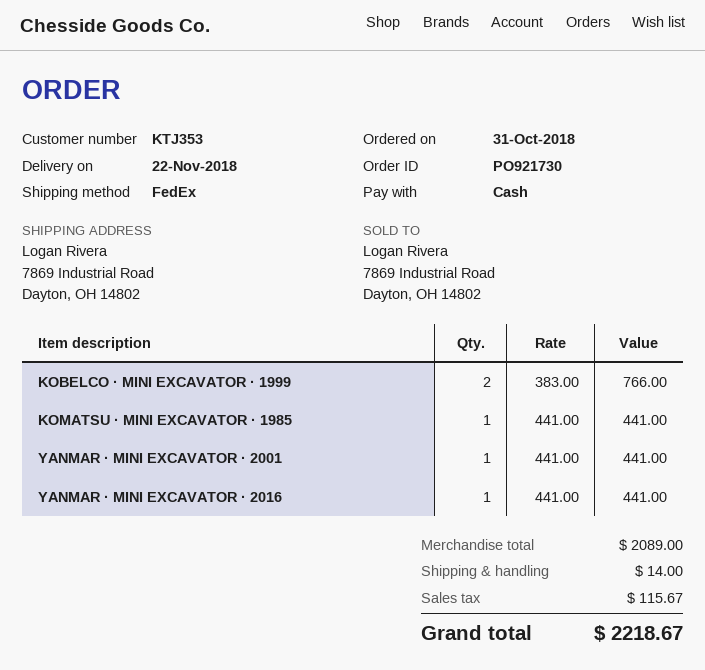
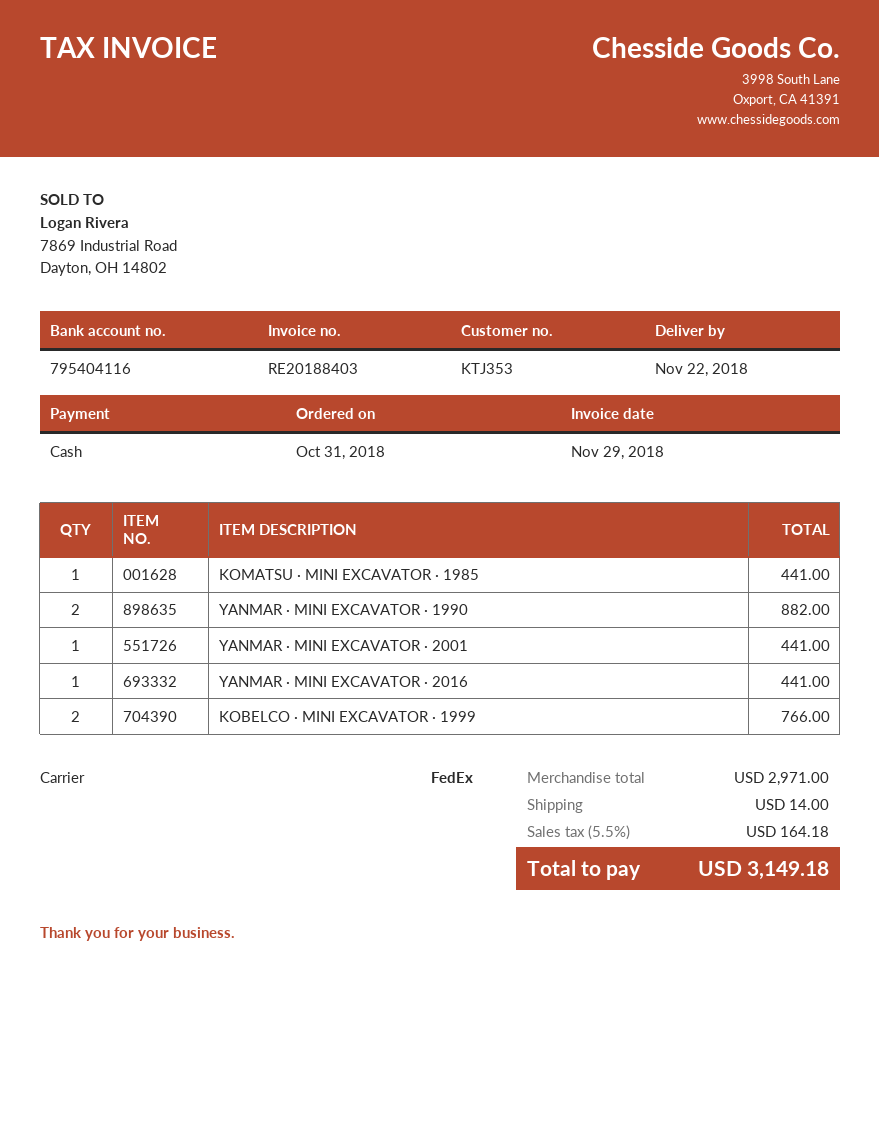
YANMAR · MINI EXCAVATOR · 1990: none -> 2 for 882.00
subtotal: 2089.00 -> 2971.00
tax: 115.67 -> 164.18
total: 2218.67 -> 3149.18

